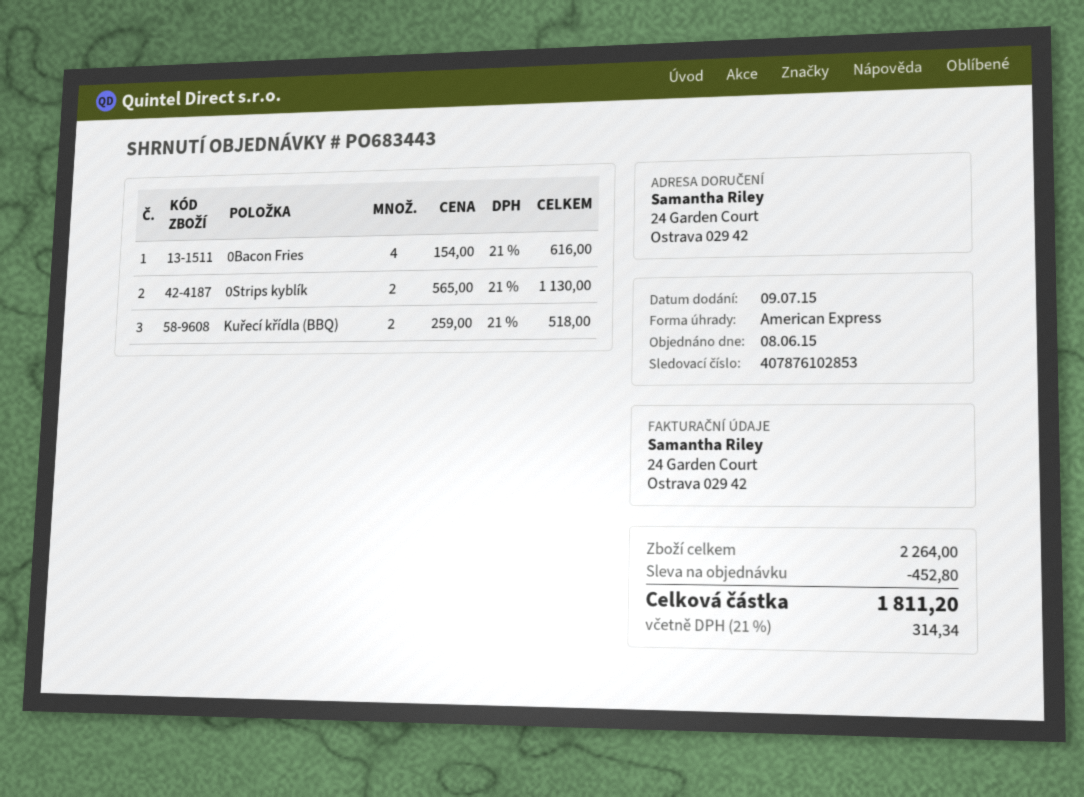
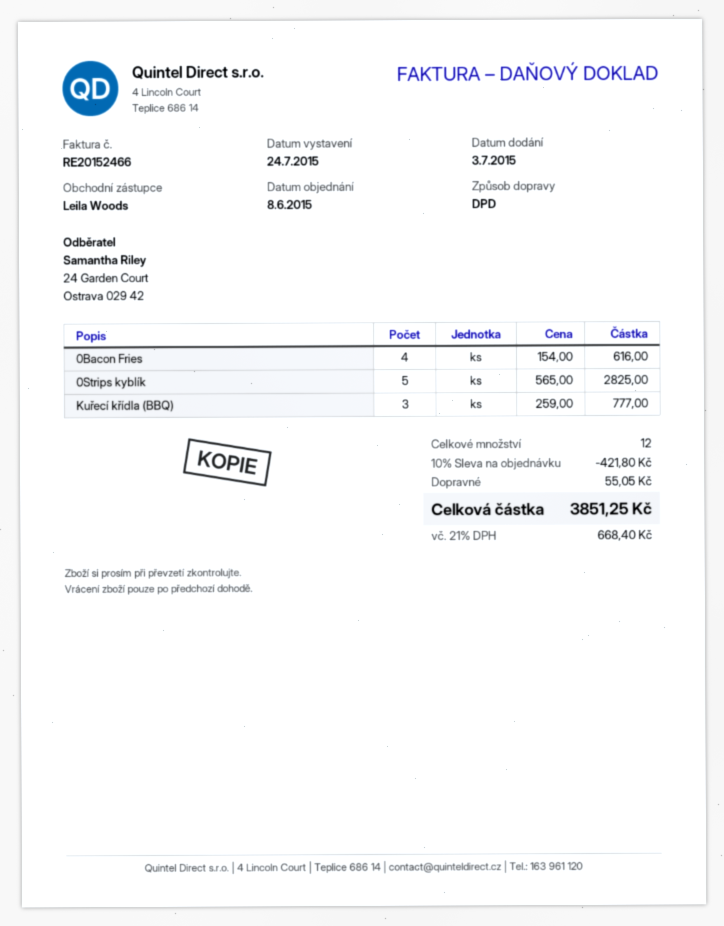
delivery date: 2015-07-09 -> 2015-07-03
0Strips kyblík: 2 x 565.00 = 1130.00 -> 5 x 565.00 = 2825.00
Kuřecí křídla (BBQ): 2 x 259.00 = 518.00 -> 3 x 259.00 = 777.00
discount: 452.80 -> 421.80
shipping: none -> 55.05
tax: 21% = 314.34 -> 21% = 668.40
total: 1811.20 -> 3851.25

